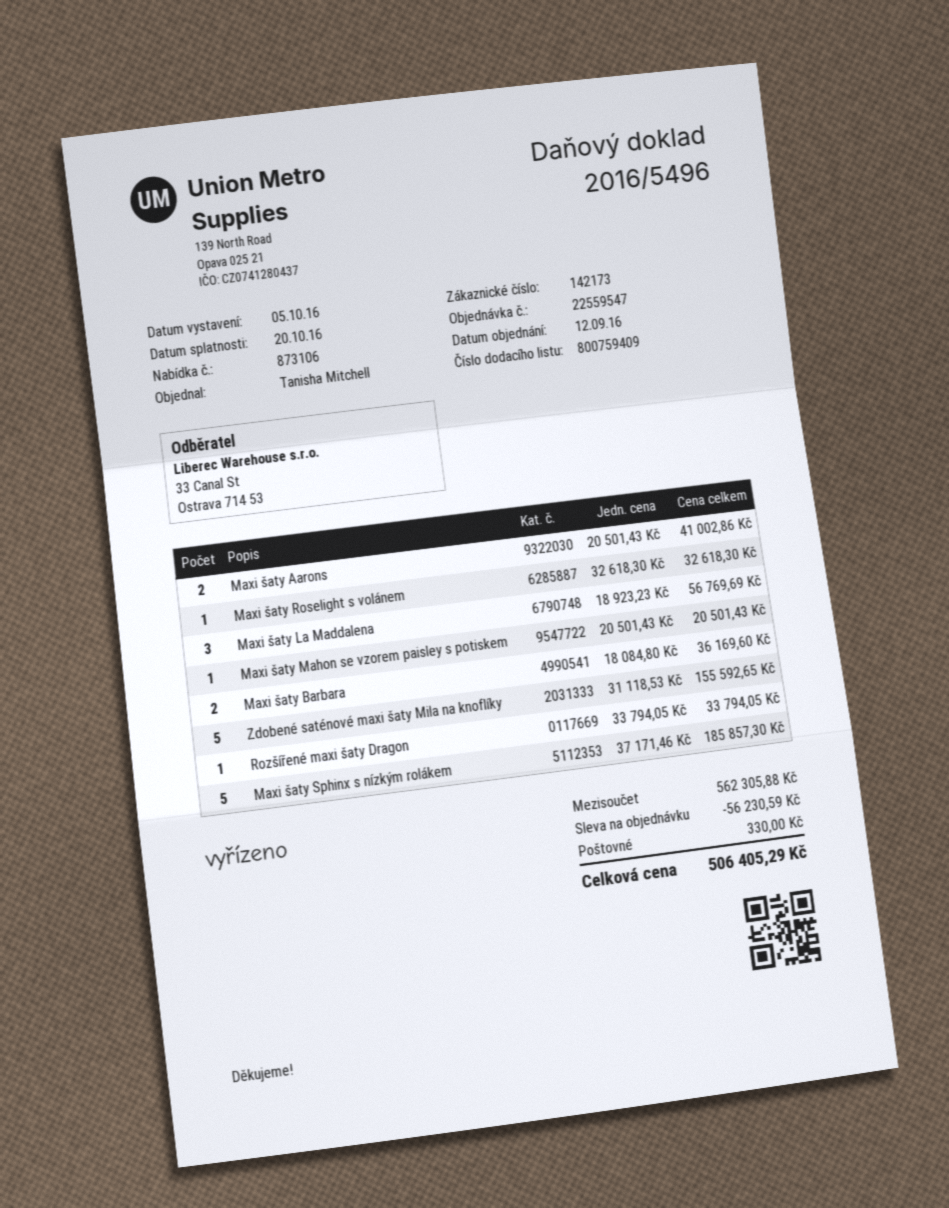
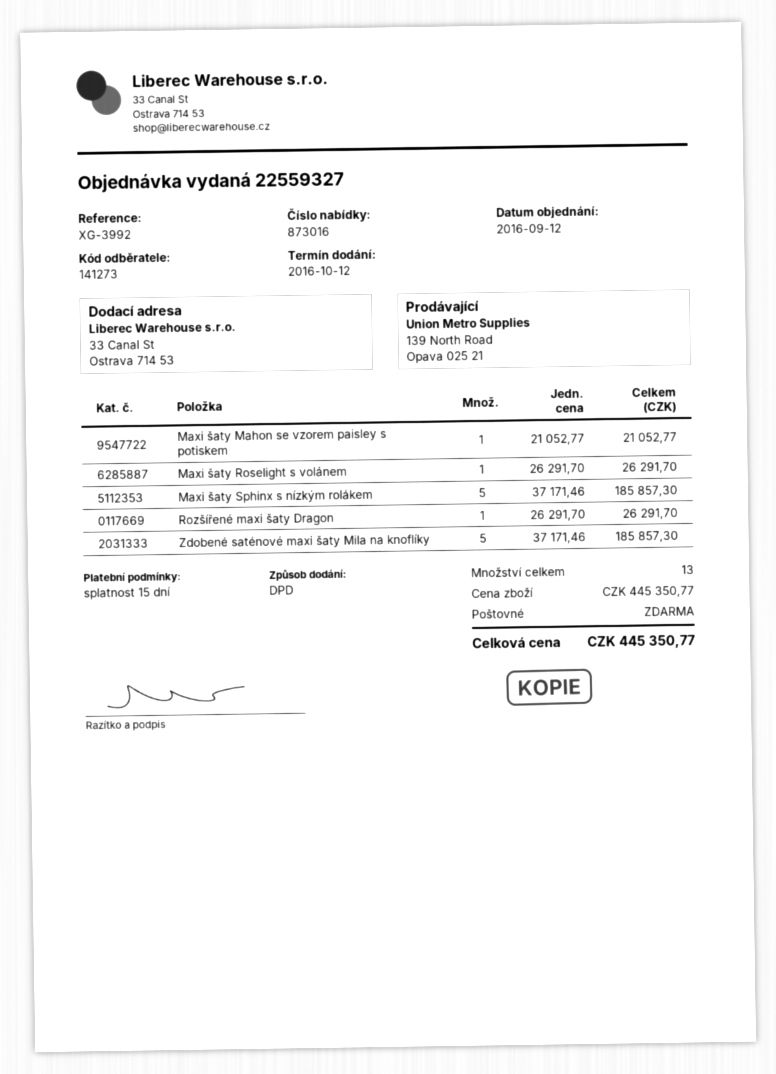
quote number: 873106 -> 873016
order number: 22559547 -> 22559327
customer number: 142173 -> 141273
Maxi šaty Aarons: 2 x 20501.43 = 41002.86 -> none
Maxi šaty Roselight s volánem: 1 x 32618.30 = 32618.30 -> 1 x 26291.70 = 26291.70
Maxi šaty La Maddalena: 3 x 18923.23 = 56769.69 -> none
Maxi šaty Mahon se vzorem paisley s potiskem: 1 x 20501.43 = 20501.43 -> 1 x 21052.77 = 21052.77
Maxi šaty Barbara: 2 x 18084.80 = 36169.60 -> none
Zdobené saténové maxi šaty Mila na knoflíky: 5 x 31118.53 = 155592.65 -> 5 x 37171.46 = 185857.30
Rozšířené maxi šaty Dragon: 1 x 33794.05 = 33794.05 -> 1 x 26291.70 = 26291.70
subtotal: 562305.88 -> 445350.77
discount: 56230.59 -> none
shipping: 330.00 -> 0.00
total: 506405.29 -> 445350.77

